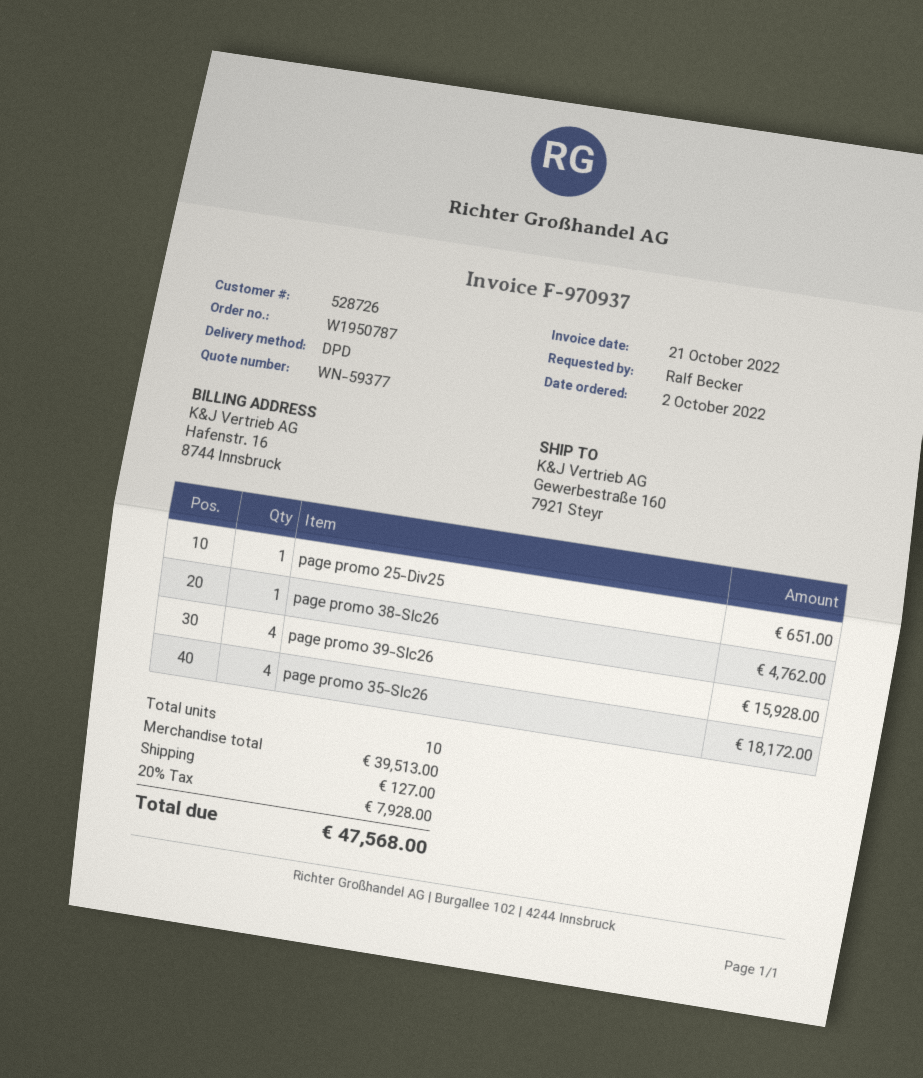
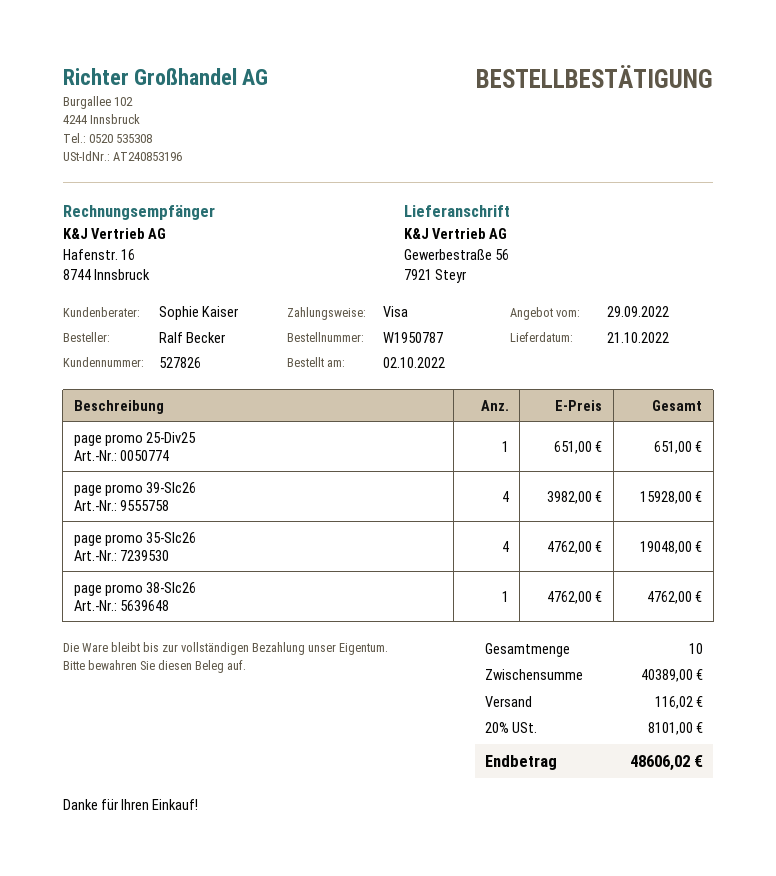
customer number: 528726 -> 527826
ship to: Gewerbestraße 160, 7921 Steyr -> Gewerbestraße 56, 7921 Steyr
page promo 35-Slc26: 4 for 18172.00 -> 4 for 19048.00
subtotal: 39513.00 -> 40389.00
shipping: 127.00 -> 116.02
tax: 20% = 7928.00 -> 20% = 8101.00
total: 47568.00 -> 48606.02

